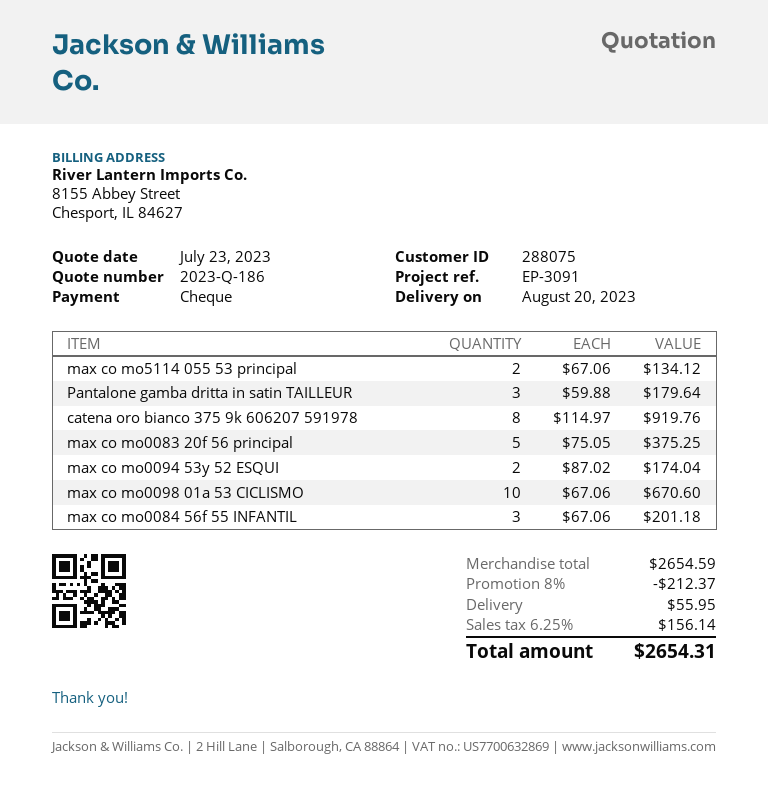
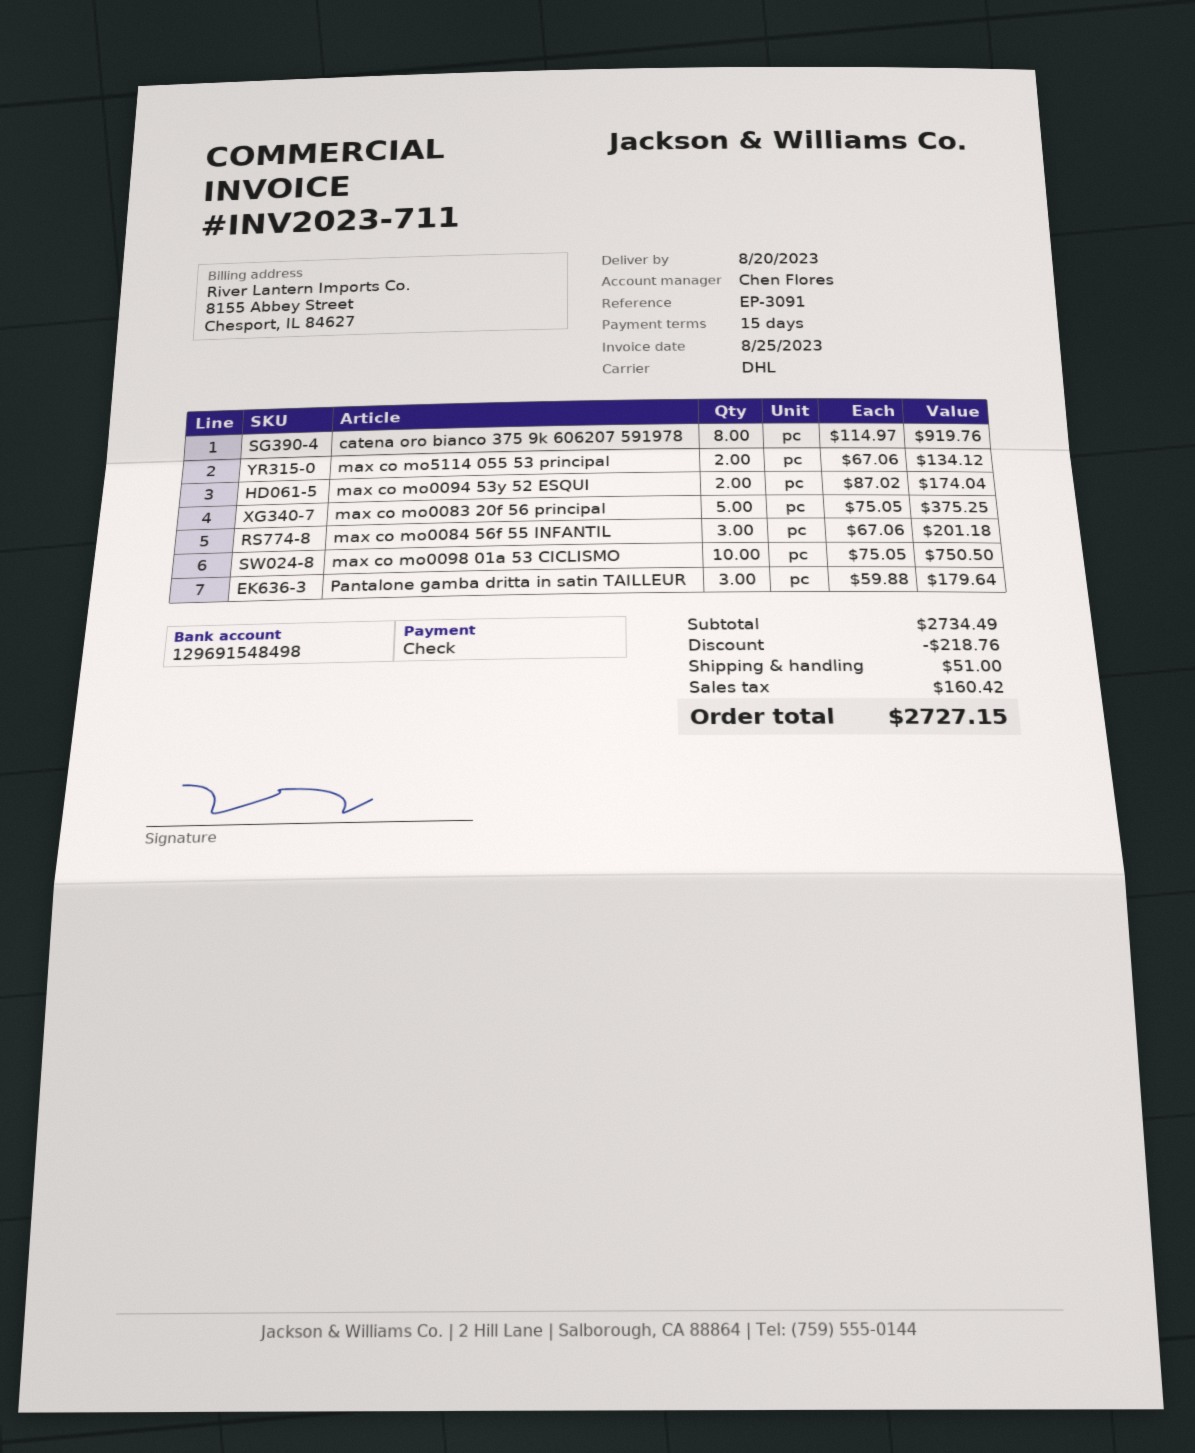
max co mo0098 01a 53 CICLISMO: 10 x 67.06 = 670.60 -> 10 x 75.05 = 750.50
subtotal: 2654.59 -> 2734.49
discount: 212.37 -> 218.76
shipping: 55.95 -> 51.00
tax: 156.14 -> 160.42
total: 2654.31 -> 2727.15

